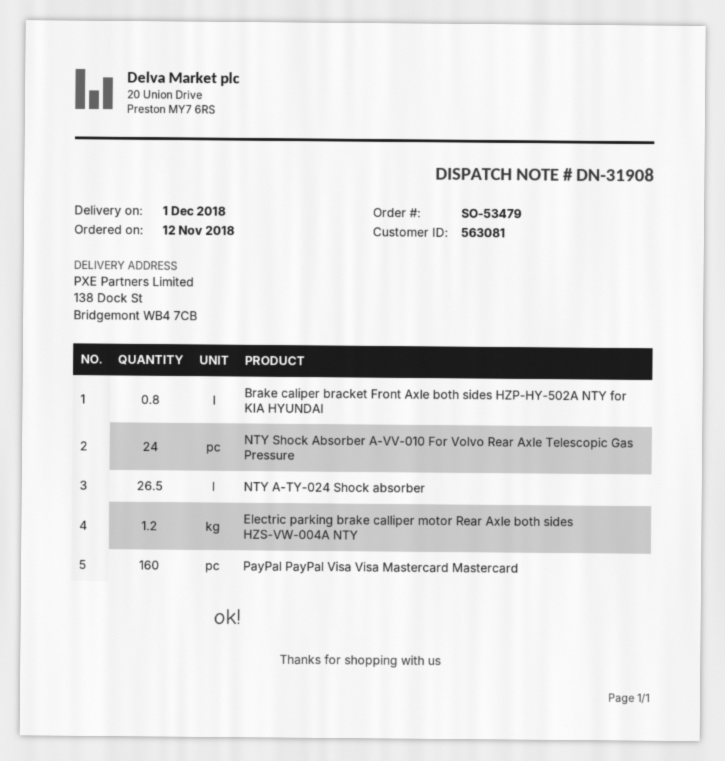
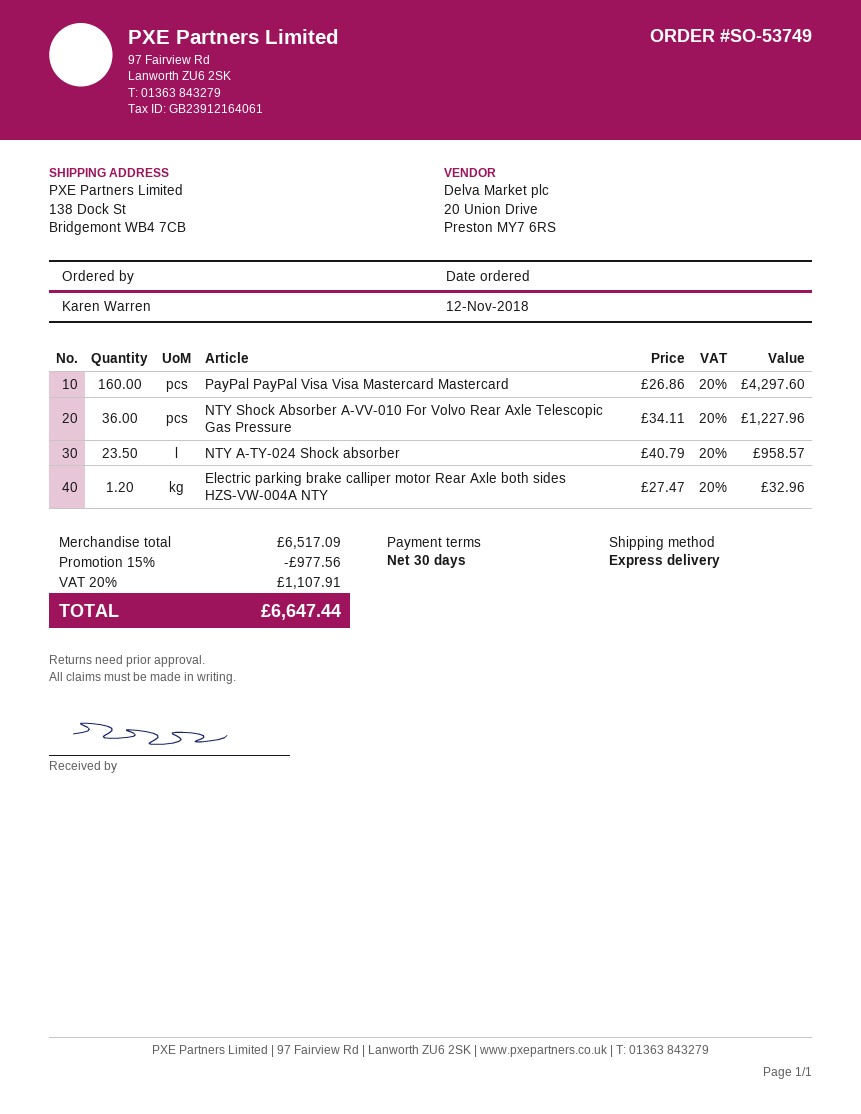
order number: SO-53479 -> SO-53749
Brake caliper bracket Front Axle both sides HZP-HY-502A NTY for KIA HYUNDAI: 0.8 -> none
NTY Shock Absorber A-VV-010 For Volvo Rear Axle Telescopic Gas Pressure: 24 -> 36
NTY A-TY-024 Shock absorber: 26.5 -> 23.5

